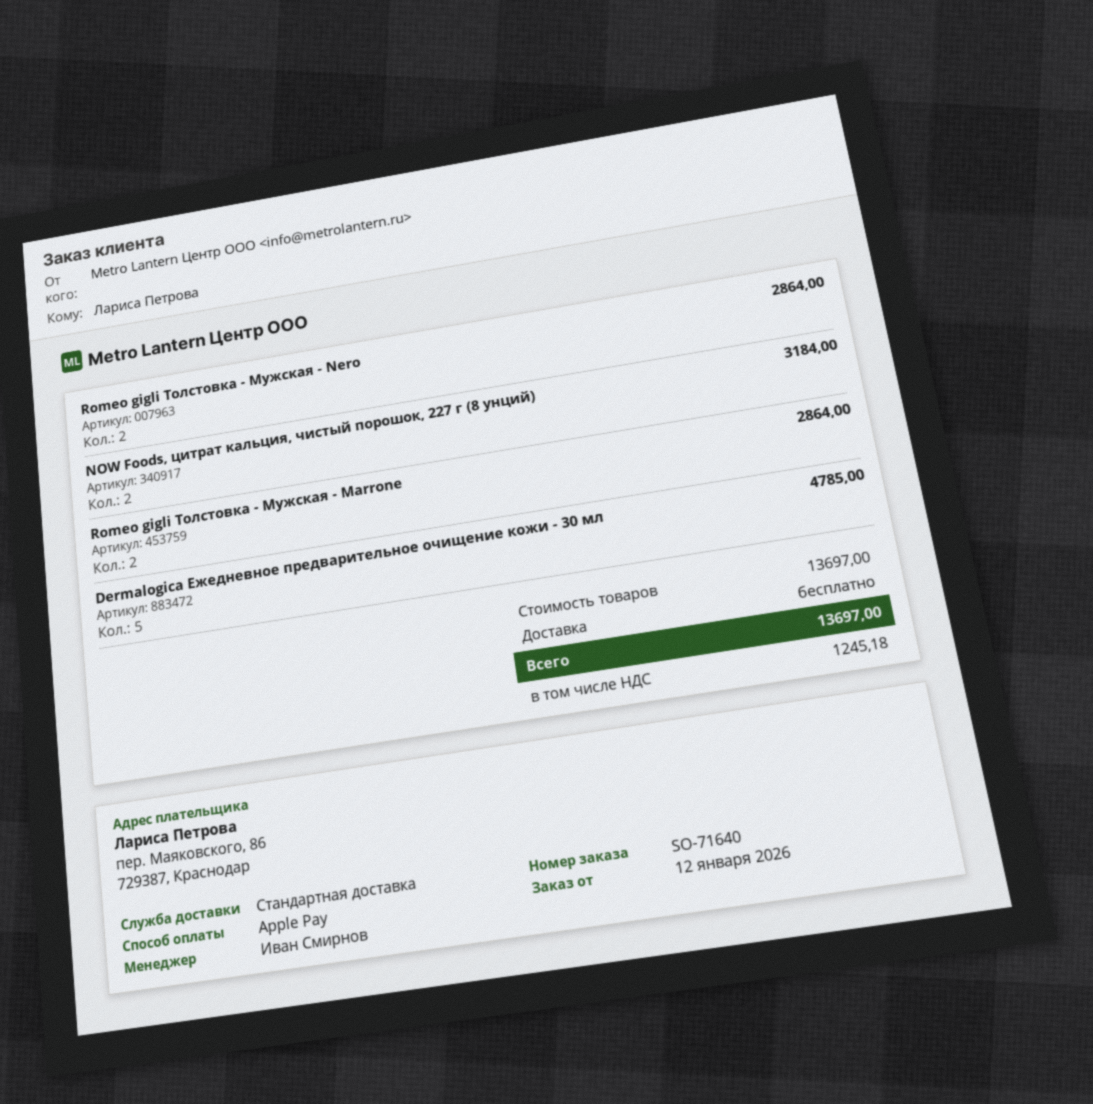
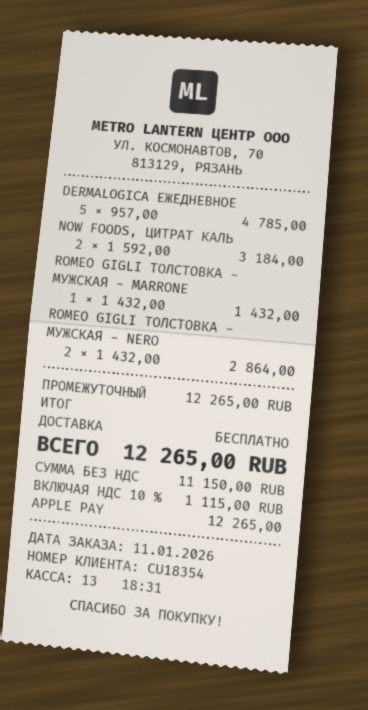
order date: 2026-01-12 -> 2026-01-11
Romeo gigli Толстовка - Мужская - Marrone: 2 for 2864.00 -> 1 for 1432.00
subtotal: 13697.00 -> 12265.00
tax: 1245.18 -> 1115.00
total: 13697.00 -> 12265.00

